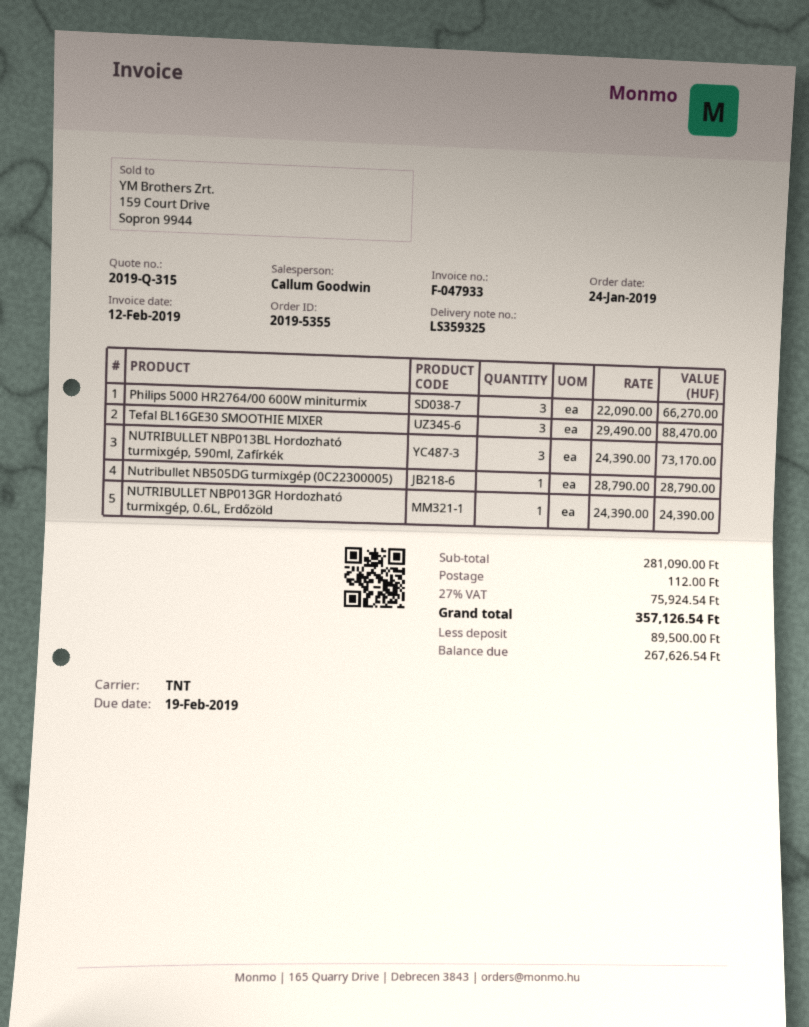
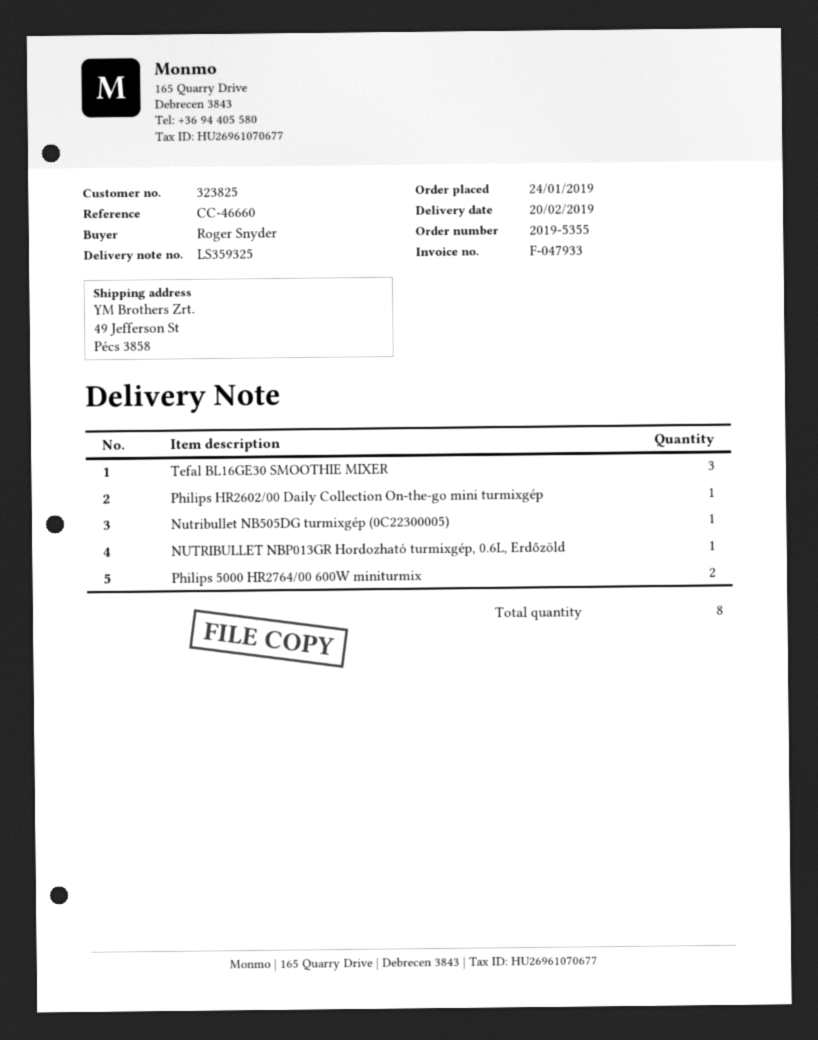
Philips 5000 HR2764/00 600W miniturmix: 3 -> 2
NUTRIBULLET NBP013BL Hordozható turmixgép, 590ml, Zafírkék: 3 -> none
Philips HR2602/00 Daily Collection On-the-go mini turmixgép: none -> 1

